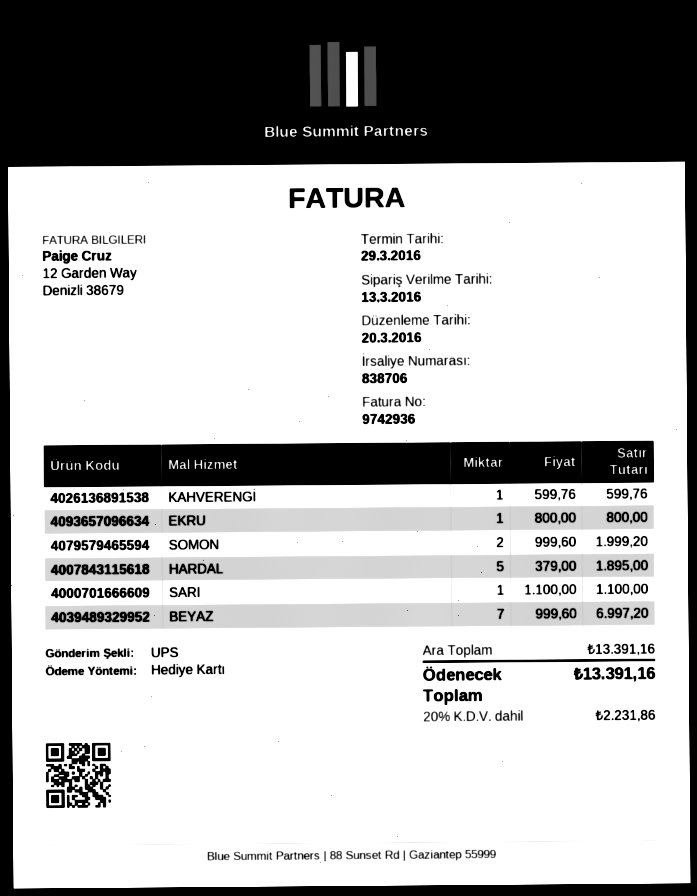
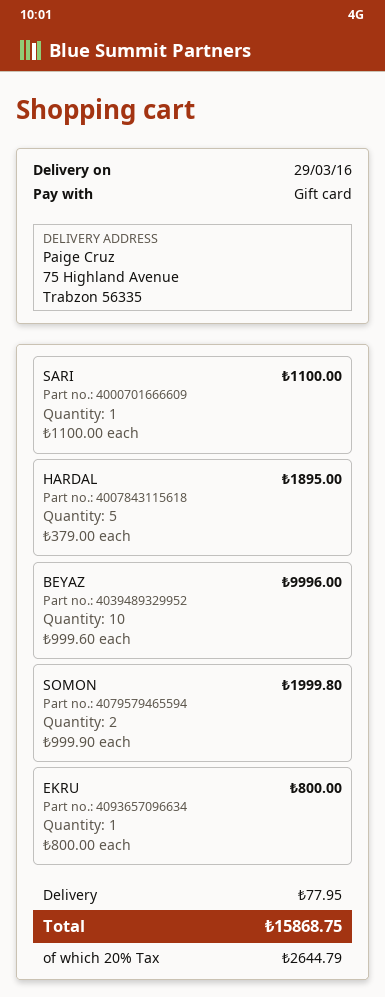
KAHVERENGİ: 1 x 599.76 = 599.76 -> none
SOMON: 2 x 999.60 = 1999.20 -> 2 x 999.90 = 1999.80
BEYAZ: 7 x 999.60 = 6997.20 -> 10 x 999.60 = 9996.00
shipping: none -> 77.95
tax: 20% = 2231.86 -> 20% = 2644.79
total: 13391.16 -> 15868.75

